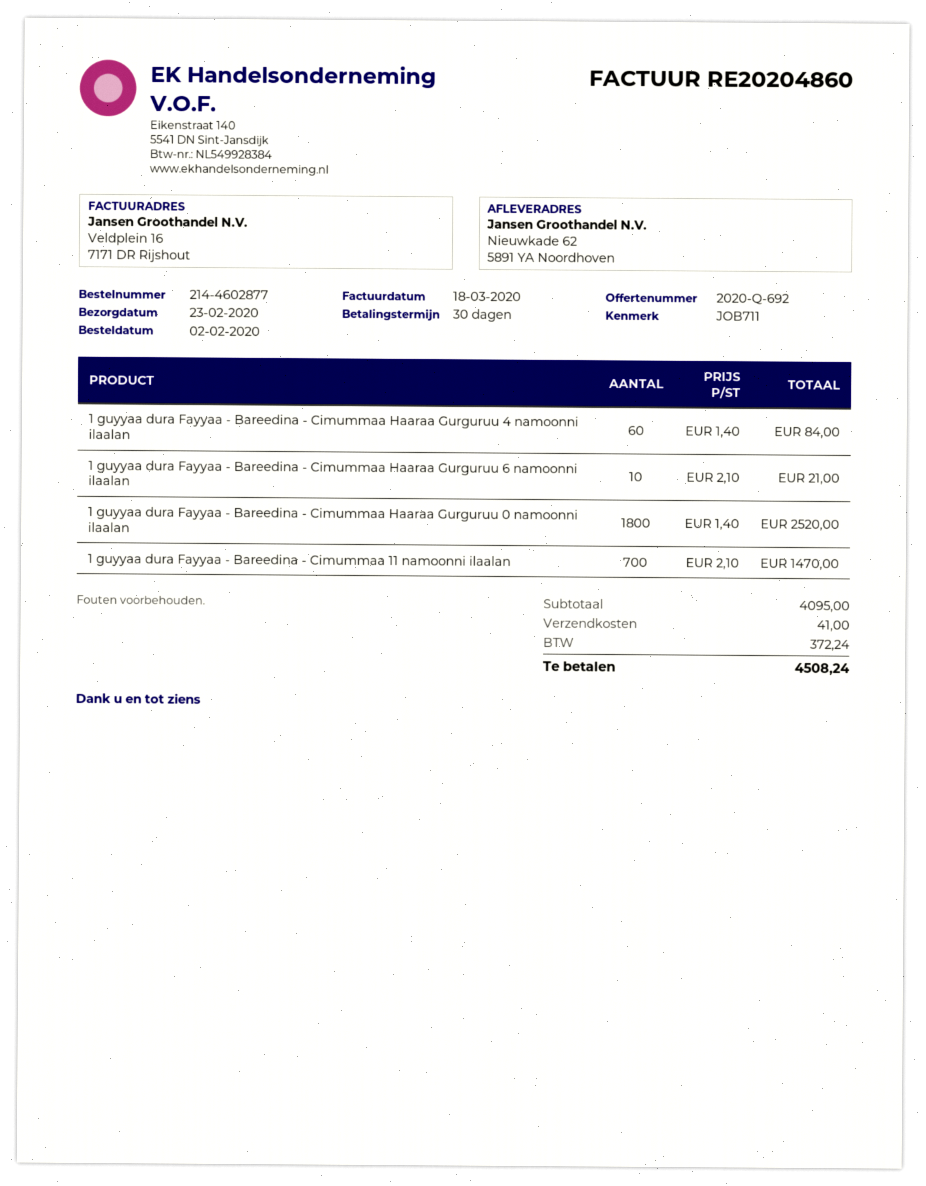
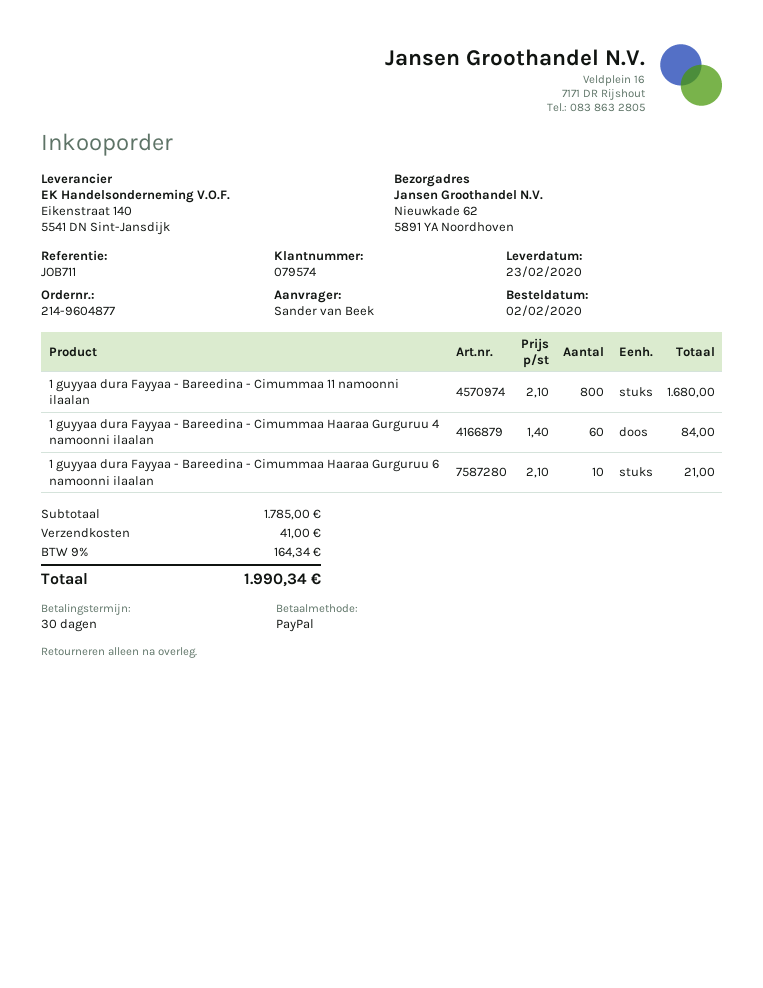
order number: 214-4602877 -> 214-9604877
1 guyyaa dura Fayyaa - Bareedina - Cimummaa Haaraa Gurguruu 0 namoonni ilaalan: 1800 x 1.40 = 2520.00 -> none
1 guyyaa dura Fayyaa - Bareedina - Cimummaa 11 namoonni ilaalan: 700 x 2.10 = 1470.00 -> 800 x 2.10 = 1680.00
subtotal: 4095.00 -> 1785.00
tax: 372.24 -> 164.34
total: 4508.24 -> 1990.34

